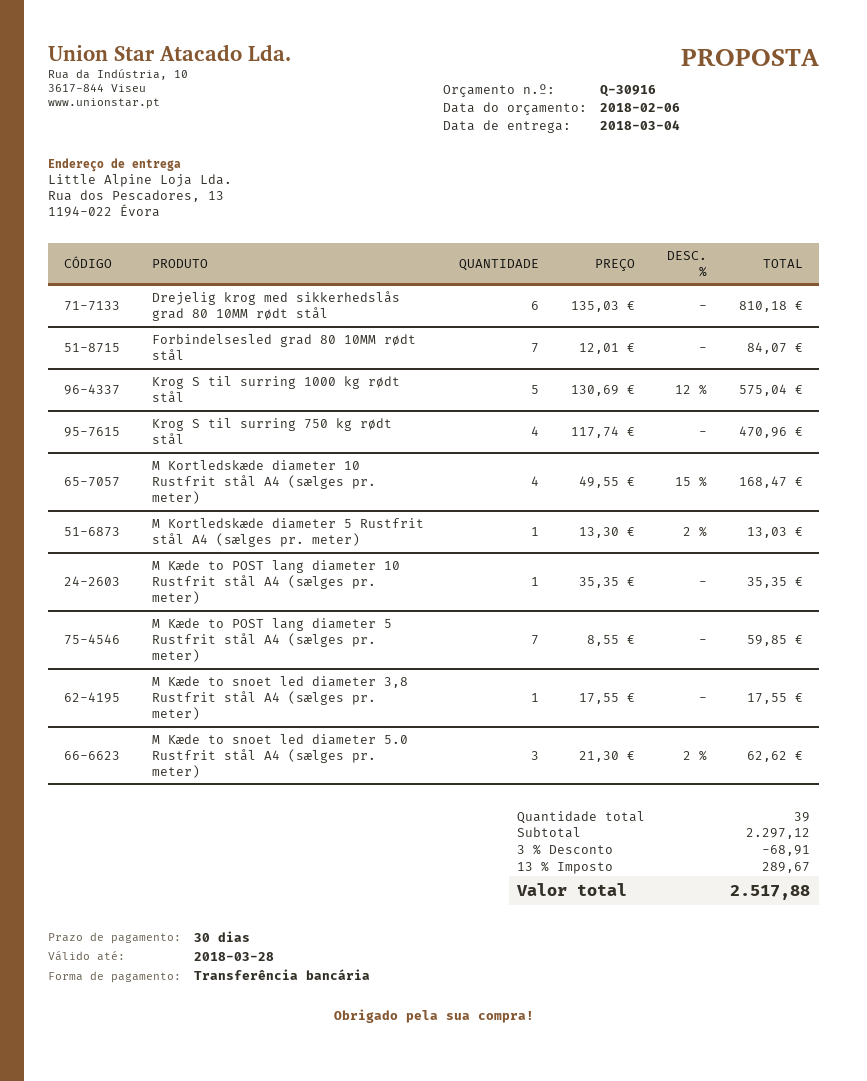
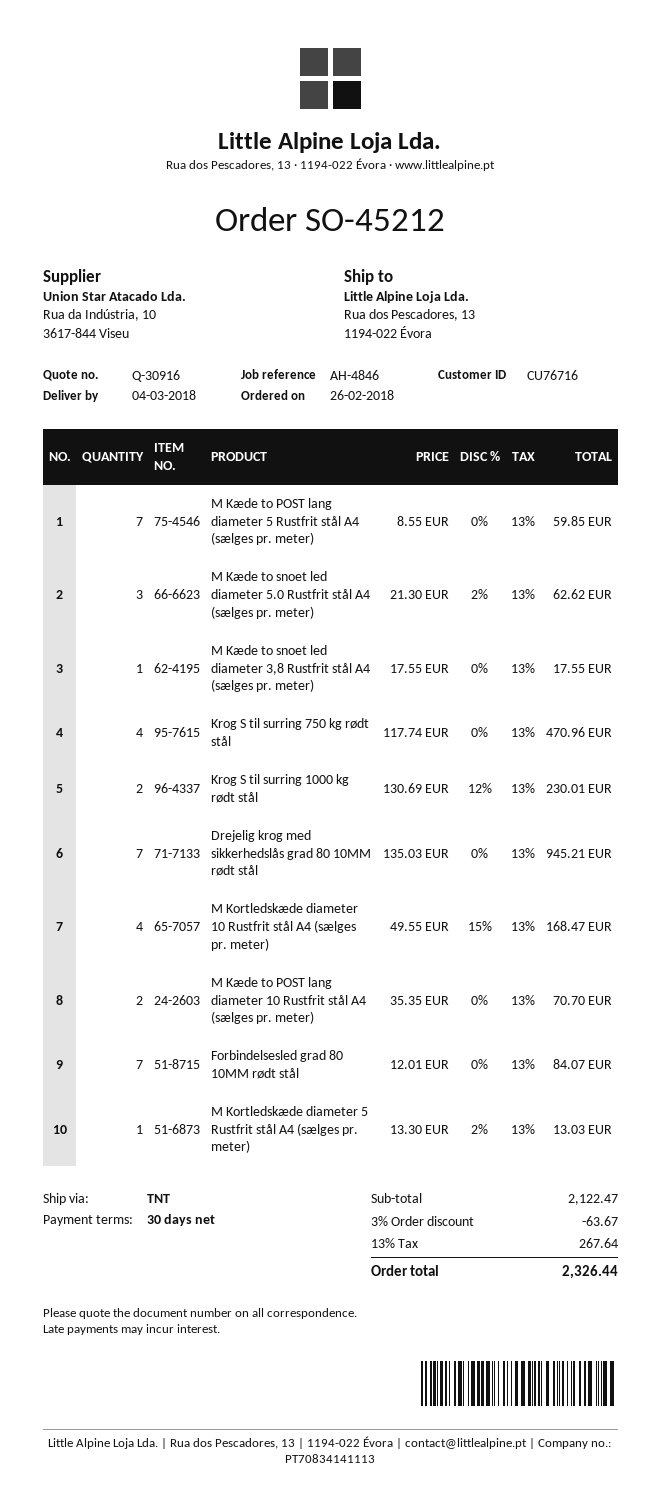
Drejelig krog med sikkerhedslås grad 80 10MM rødt stål: 6 x 135.03 = 810.18 -> 7 x 135.03 = 945.21
Krog S til surring 1000 kg rødt stål: 5 x 130.69 - 12% = 575.04 -> 2 x 130.69 - 12% = 230.01
M Kæde to POST lang diameter 10 Rustfrit stål A4 (sælges pr. meter): 1 x 35.35 = 35.35 -> 2 x 35.35 = 70.70
subtotal: 2297.12 -> 2122.47
discount: 3% = 68.91 -> 3% = 63.67
tax: 13% = 289.67 -> 13% = 267.64
total: 2517.88 -> 2326.44

